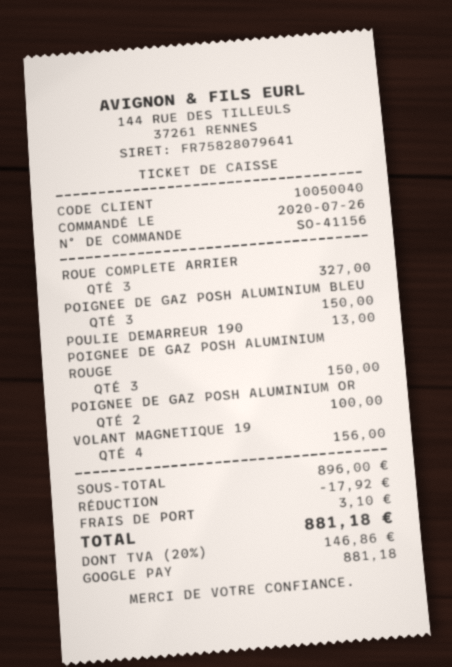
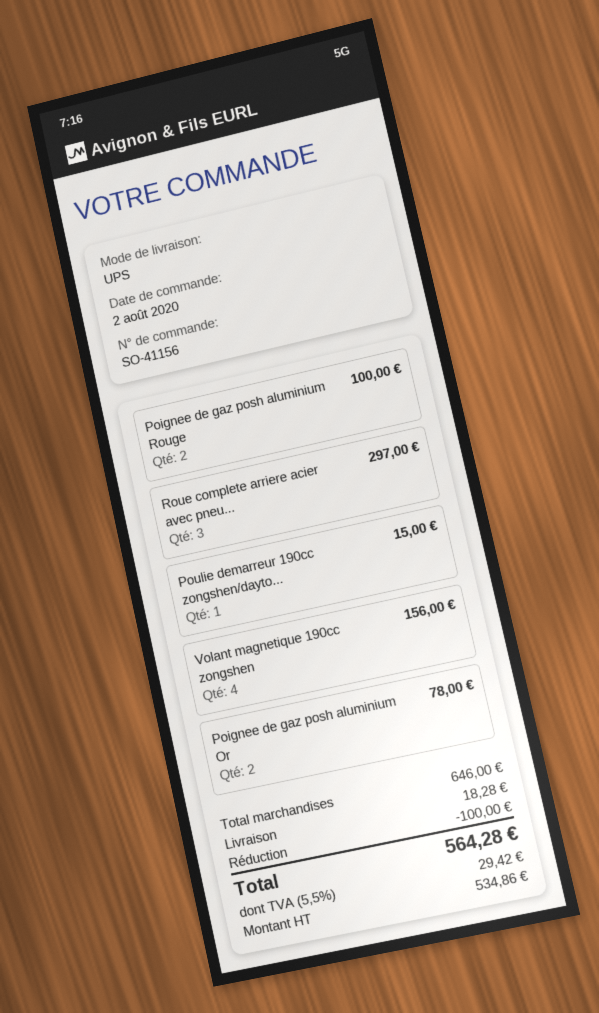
order date: 2020-07-26 -> 2020-08-02
ROUE COMPLETE ARRIER: 3 for 327.00 -> 3 for 297.00
POIGNEE DE GAZ POSH ALUMINIUM BLEU: 3 for 150.00 -> none
POULIE DEMARREUR 190: 1 for 13.00 -> 1 for 15.00
POIGNEE DE GAZ POSH ALUMINIUM ROUGE: 3 for 150.00 -> 2 for 100.00
POIGNEE DE GAZ POSH ALUMINIUM OR: 2 for 100.00 -> 2 for 78.00
subtotal: 896.00 -> 646.00
discount: 17.92 -> 100.00
shipping: 3.10 -> 18.28
tax: 20% = 146.86 -> 5.5% = 29.42
total: 881.18 -> 564.28

